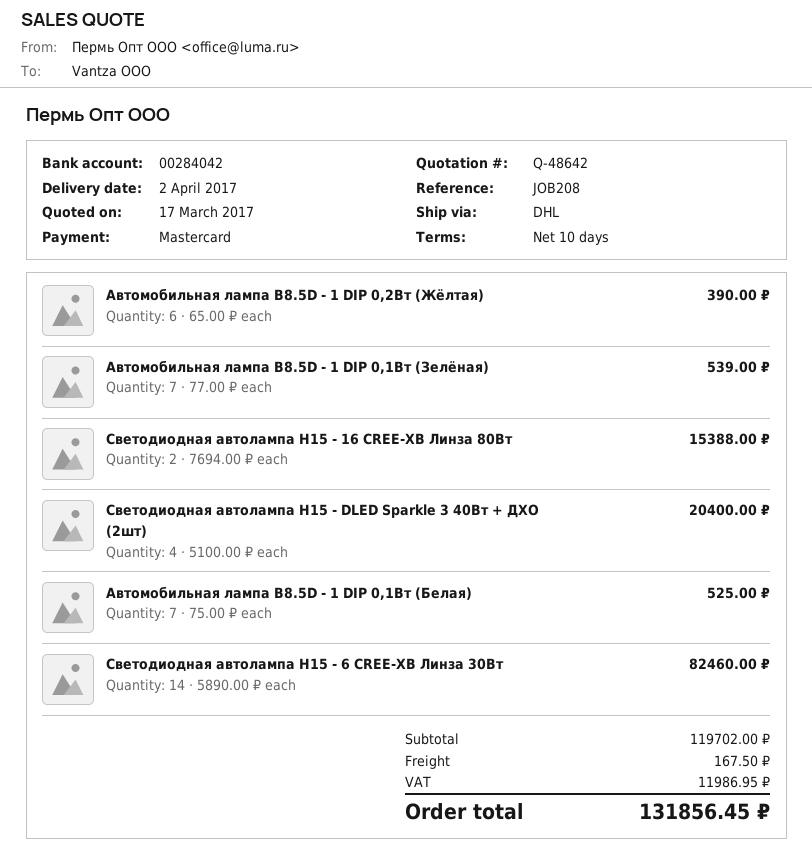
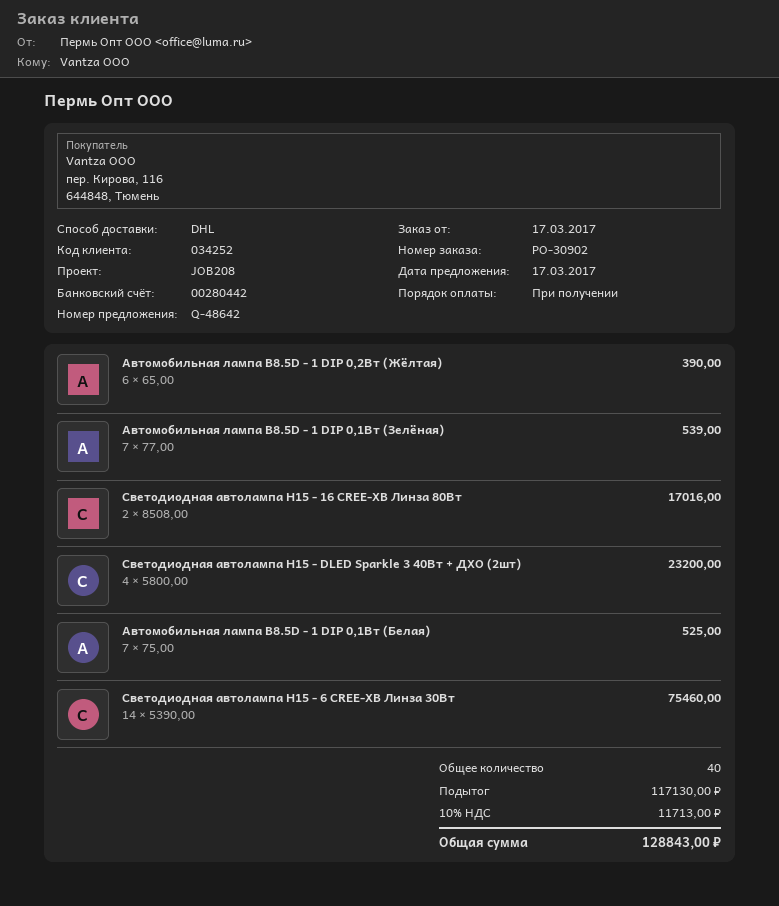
payment terms: 10 days -> on receipt
bank account: 00284042 -> 00280442
Светодиодная автолампа Н15 - 16 CREE-XB Линза 80Вт: 2 x 7694.00 = 15388.00 -> 2 x 8508.00 = 17016.00
Светодиодная автолампа Н15 - DLED Sparkle 3 40Вт + ДХО (2шт): 4 x 5100.00 = 20400.00 -> 4 x 5800.00 = 23200.00
Светодиодная автолампа Н15 - 6 CREE-XB Линза 30Вт: 14 x 5890.00 = 82460.00 -> 14 x 5390.00 = 75460.00
subtotal: 119702.00 -> 117130.00
shipping: 167.50 -> none
tax: 11986.95 -> 11713.00
total: 131856.45 -> 128843.00

